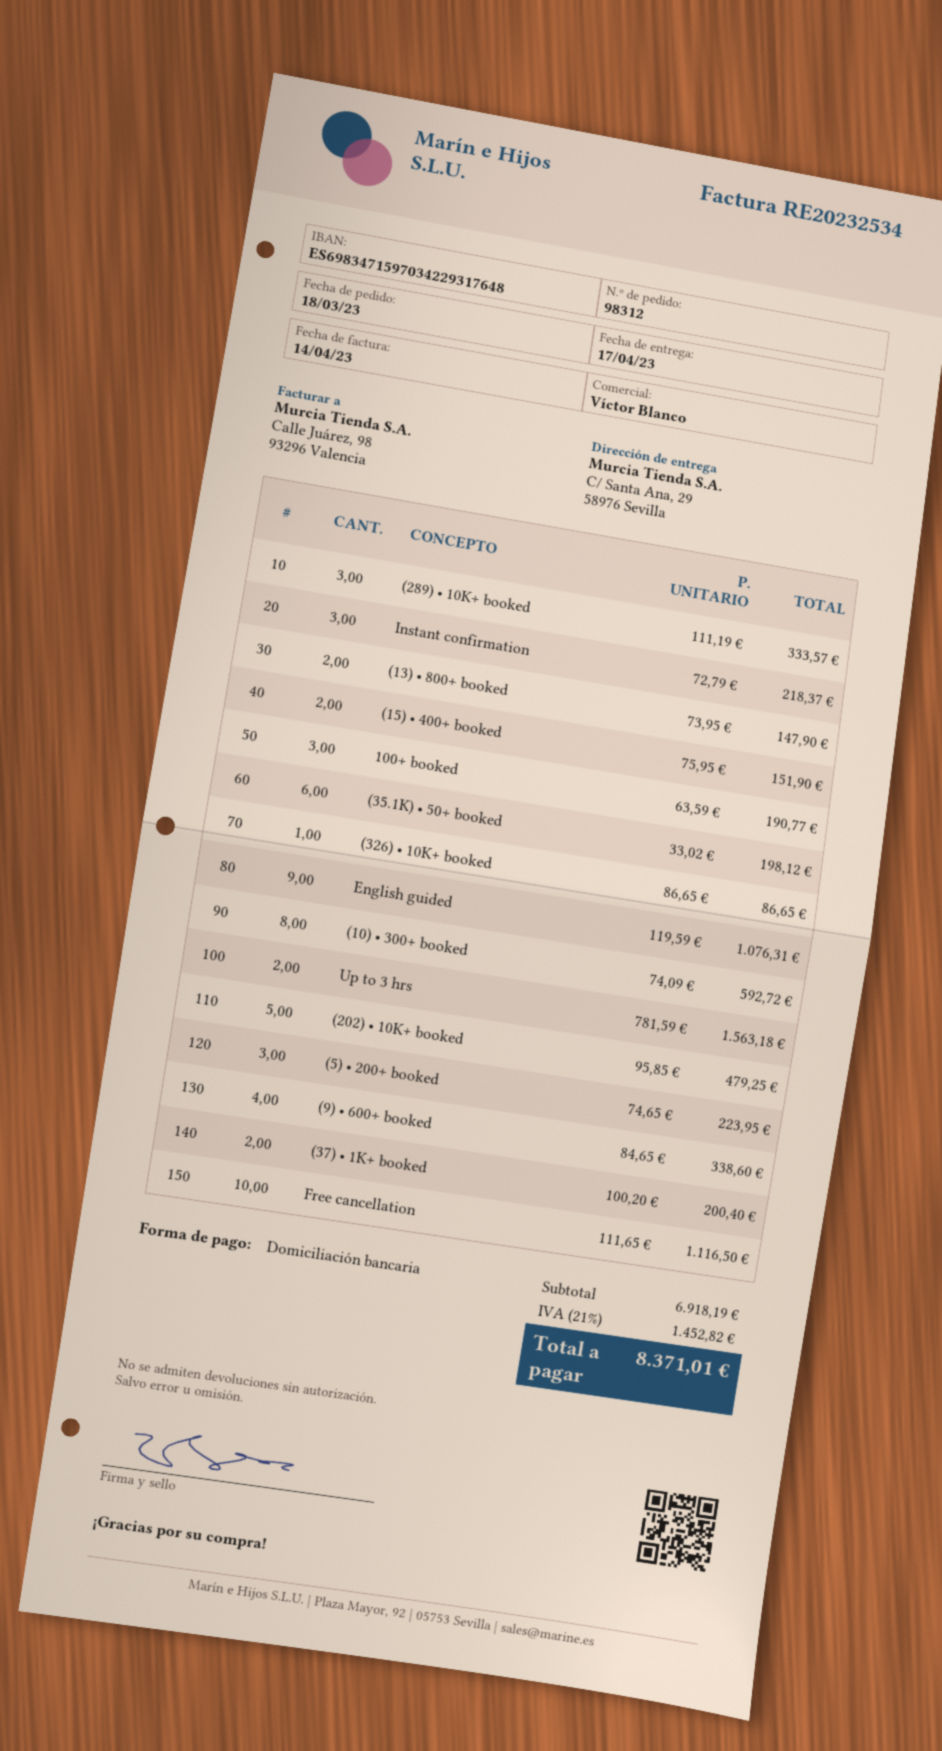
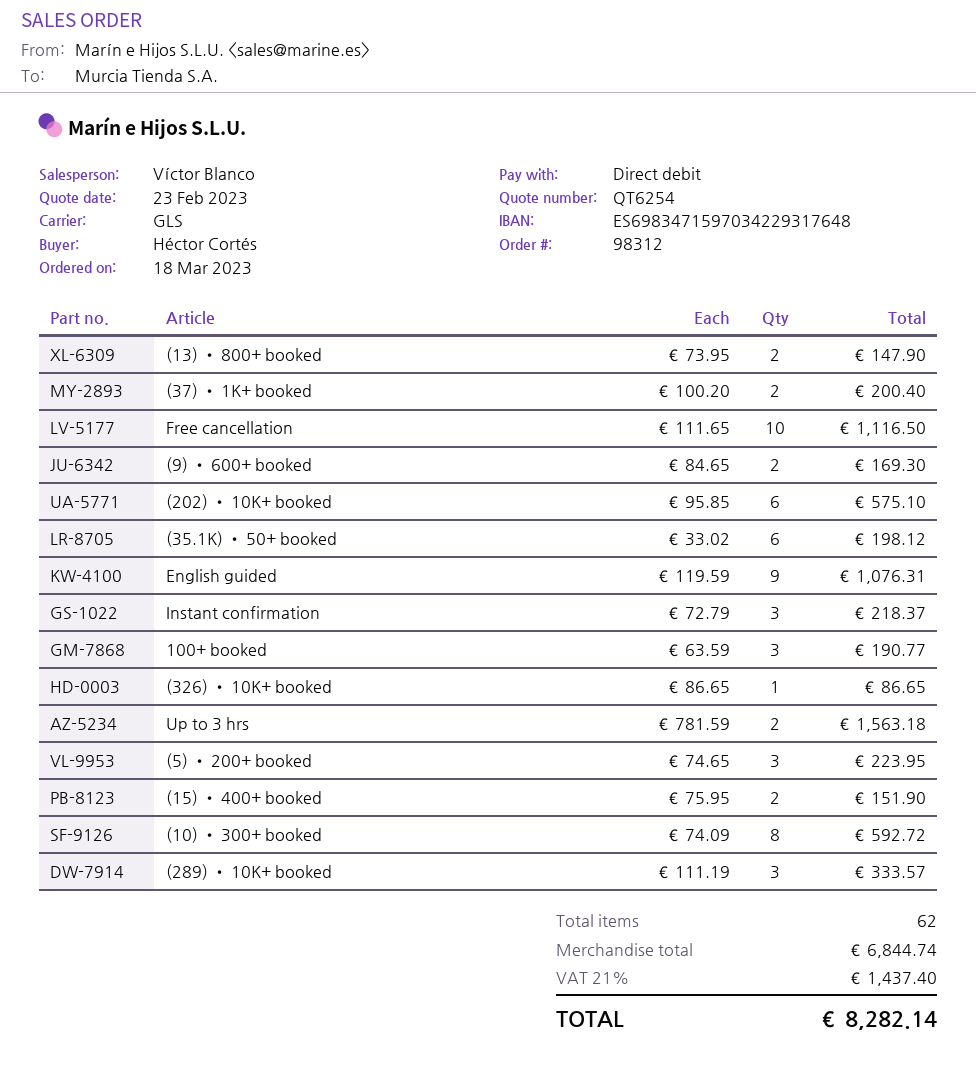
(202) • 10K+ booked: 5 x 95.85 = 479.25 -> 6 x 95.85 = 575.10
(9) • 600+ booked: 4 x 84.65 = 338.60 -> 2 x 84.65 = 169.30
subtotal: 6918.19 -> 6844.74
tax: 21% = 1452.82 -> 21% = 1437.40
total: 8371.01 -> 8282.14

